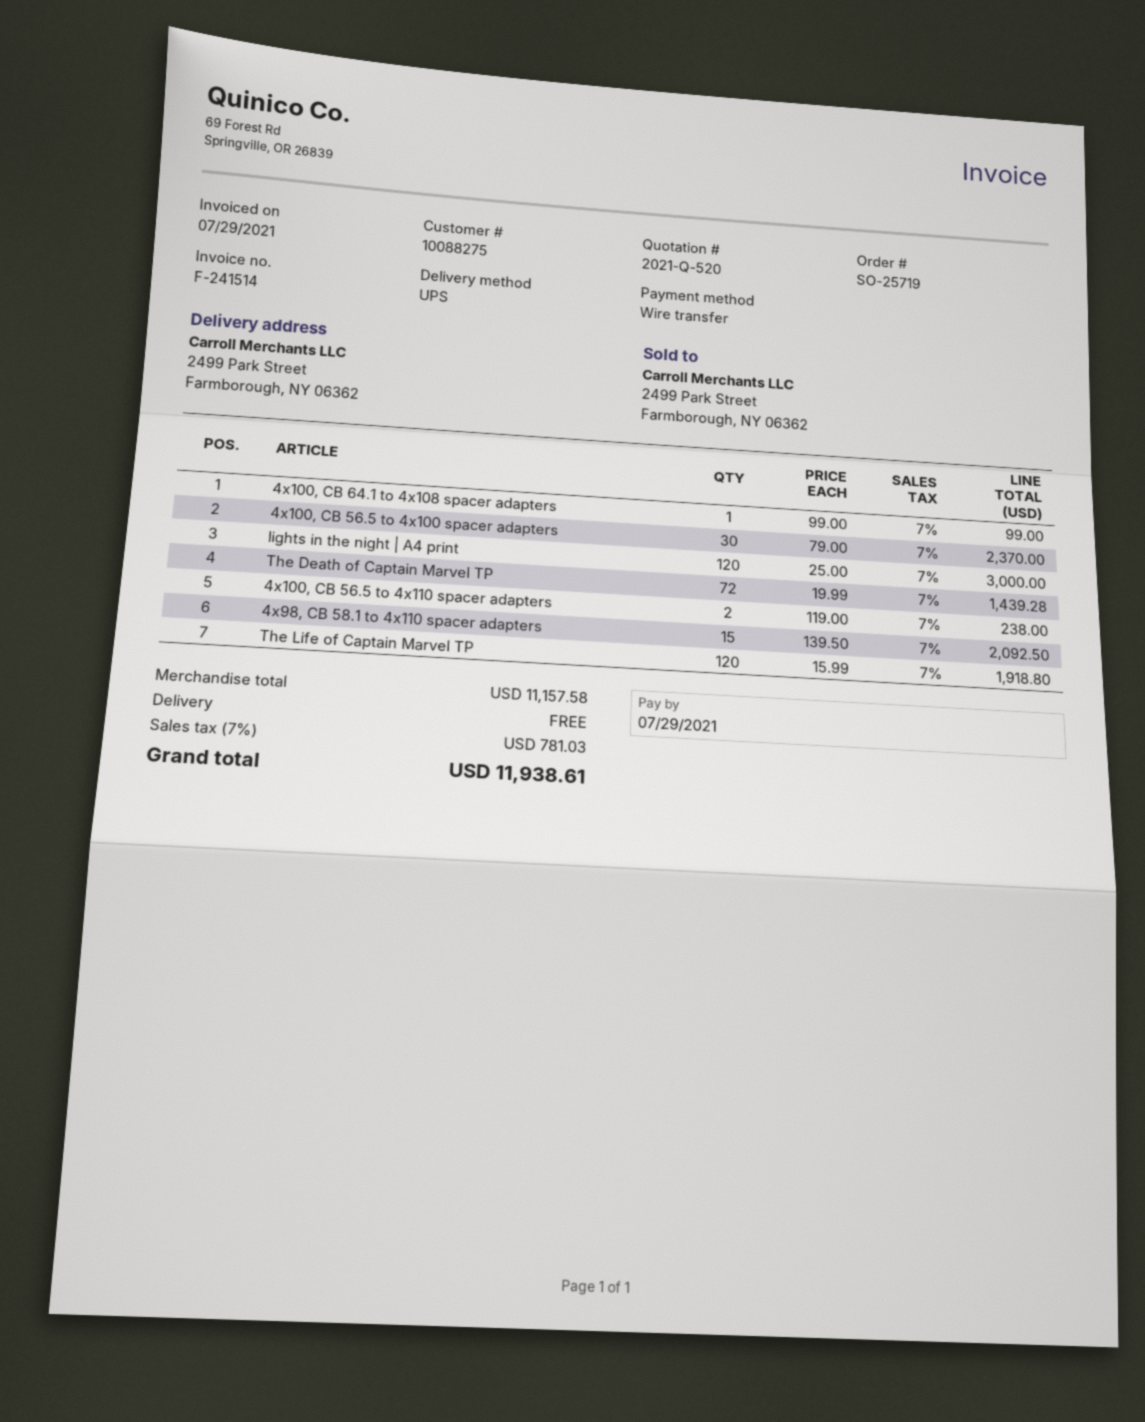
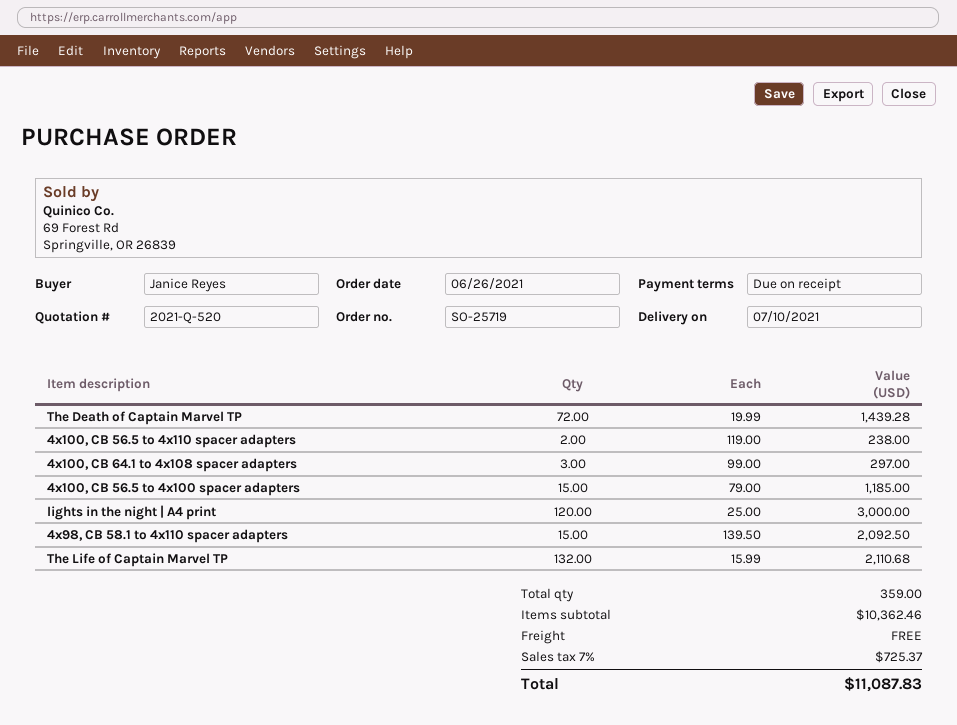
4x100, CB 64.1 to 4x108 spacer adapters: 1 x 99.00 = 99.00 -> 3 x 99.00 = 297.00
4x100, CB 56.5 to 4x100 spacer adapters: 30 x 79.00 = 2370.00 -> 15 x 79.00 = 1185.00
The Life of Captain Marvel TP: 120 x 15.99 = 1918.80 -> 132 x 15.99 = 2110.68
subtotal: 11157.58 -> 10362.46
tax: 7% = 781.03 -> 7% = 725.37
total: 11938.61 -> 11087.83

